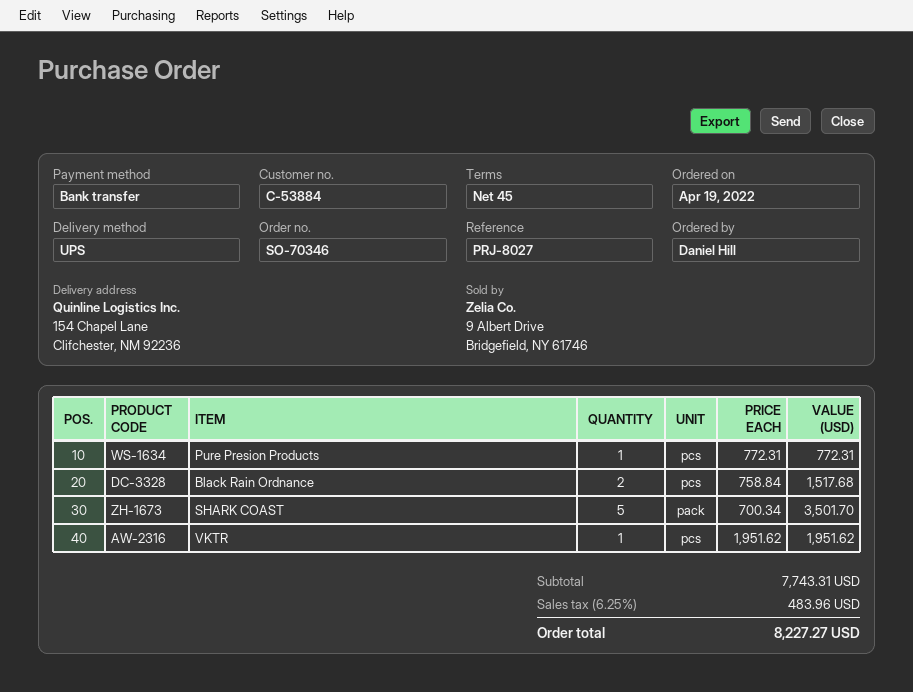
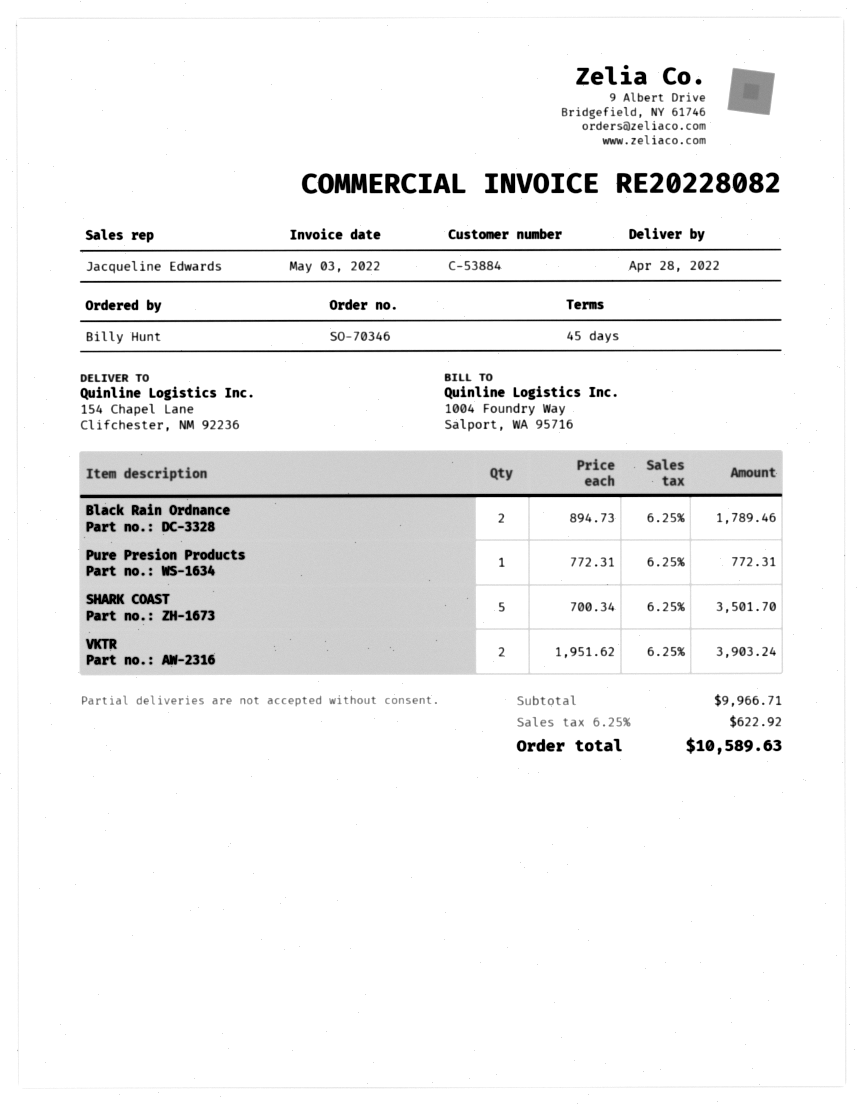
ordered by: Daniel Hill -> Billy Hunt
Black Rain Ordnance: 2 x 758.84 = 1517.68 -> 2 x 894.73 = 1789.46
VKTR: 1 x 1951.62 = 1951.62 -> 2 x 1951.62 = 3903.24
subtotal: 7743.31 -> 9966.71
tax: 6.25% = 483.96 -> 6.25% = 622.92
total: 8227.27 -> 10589.63

